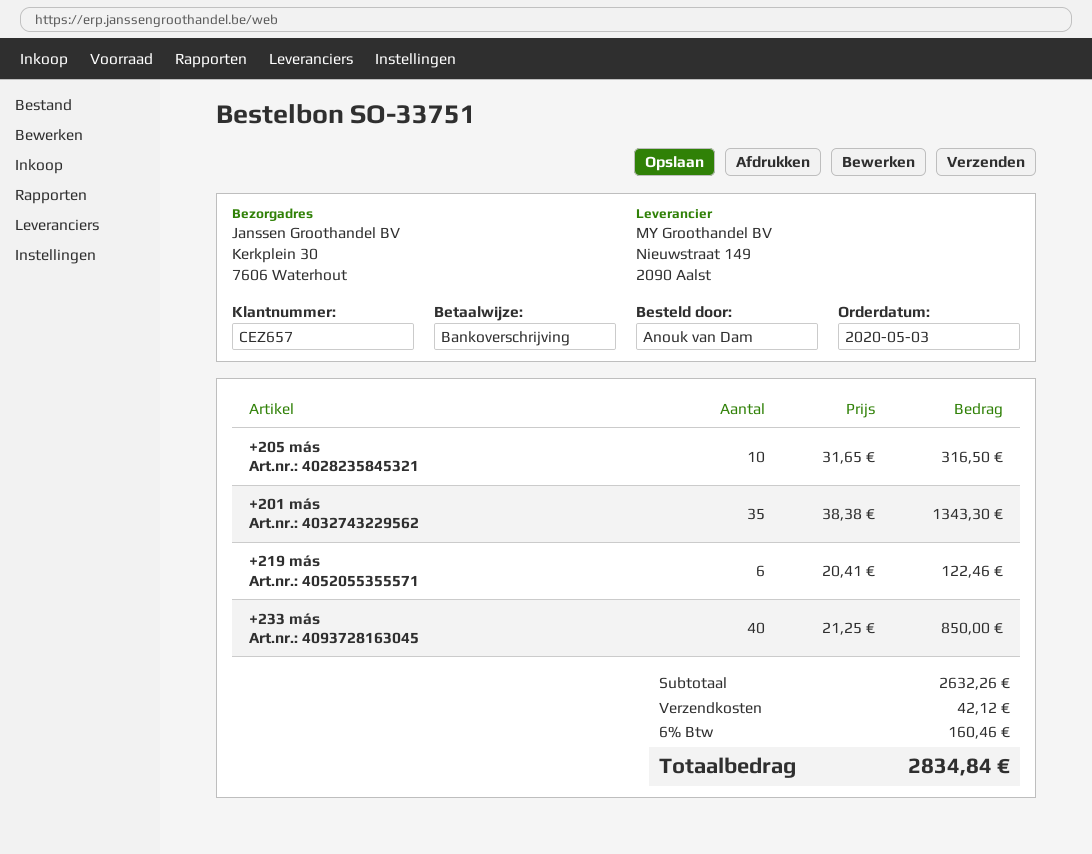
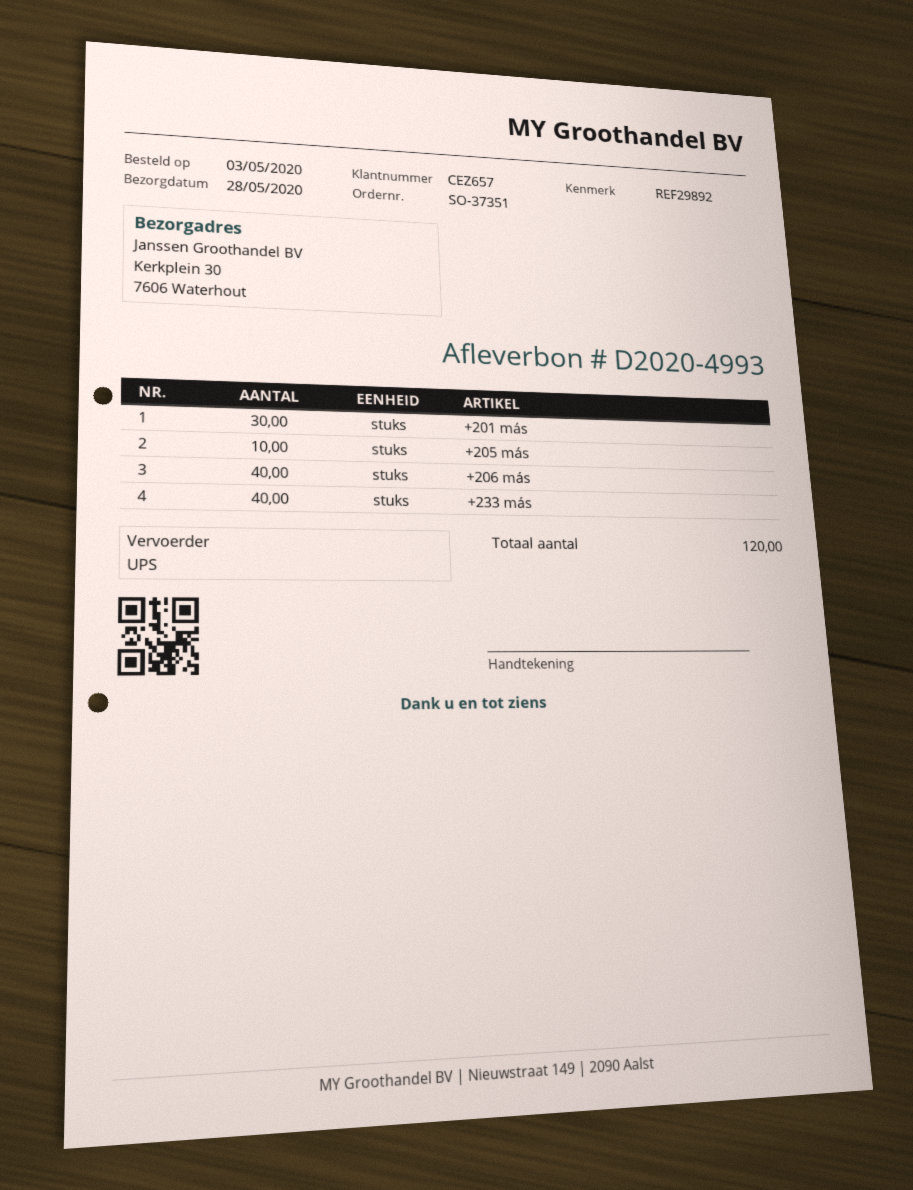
order number: SO-33751 -> SO-37351
+201 más: 35 -> 30
+219 más: 6 -> none
+206 más: none -> 40

